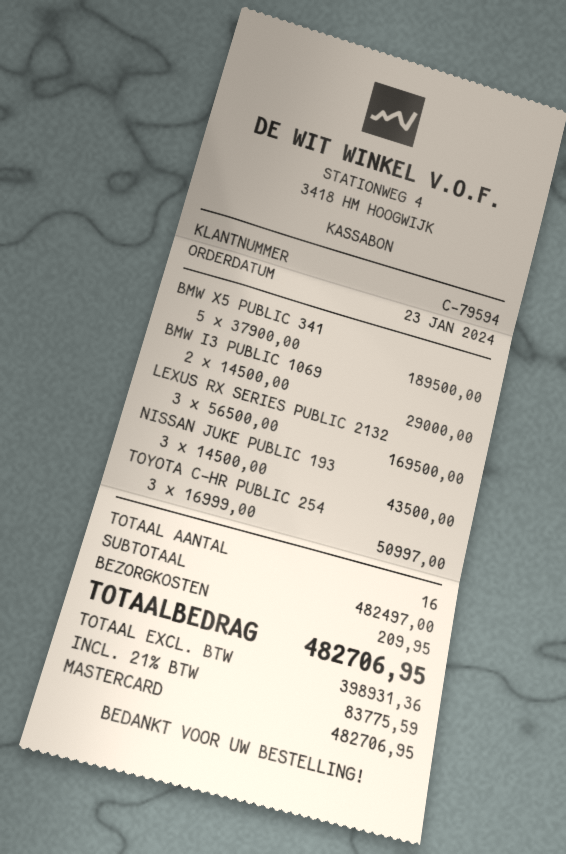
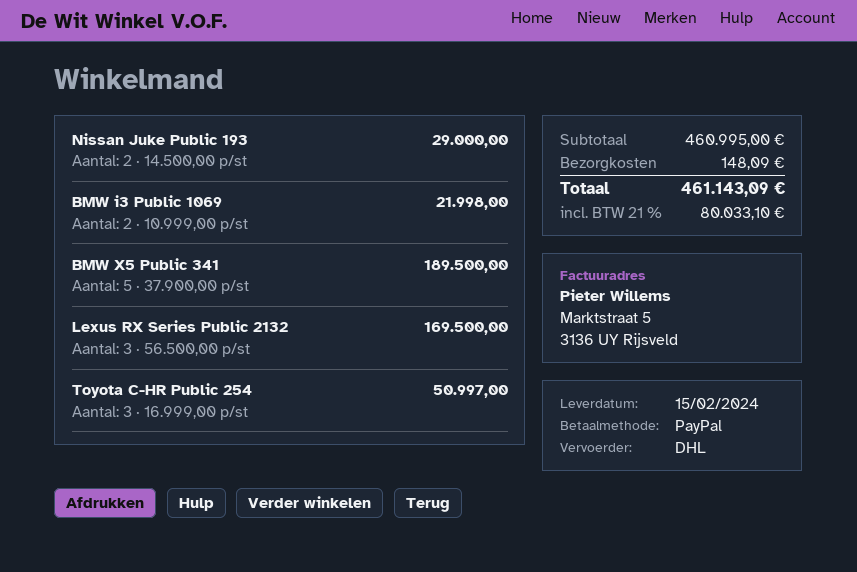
payment method: Mastercard -> PayPal
BMW I3 PUBLIC 1069: 2 x 14500.00 = 29000.00 -> 2 x 10999.00 = 21998.00
NISSAN JUKE PUBLIC 193: 3 x 14500.00 = 43500.00 -> 2 x 14500.00 = 29000.00
subtotal: 482497.00 -> 460995.00
shipping: 209.95 -> 148.09
tax: 21% = 83775.59 -> 21% = 80033.10
total: 482706.95 -> 461143.09

